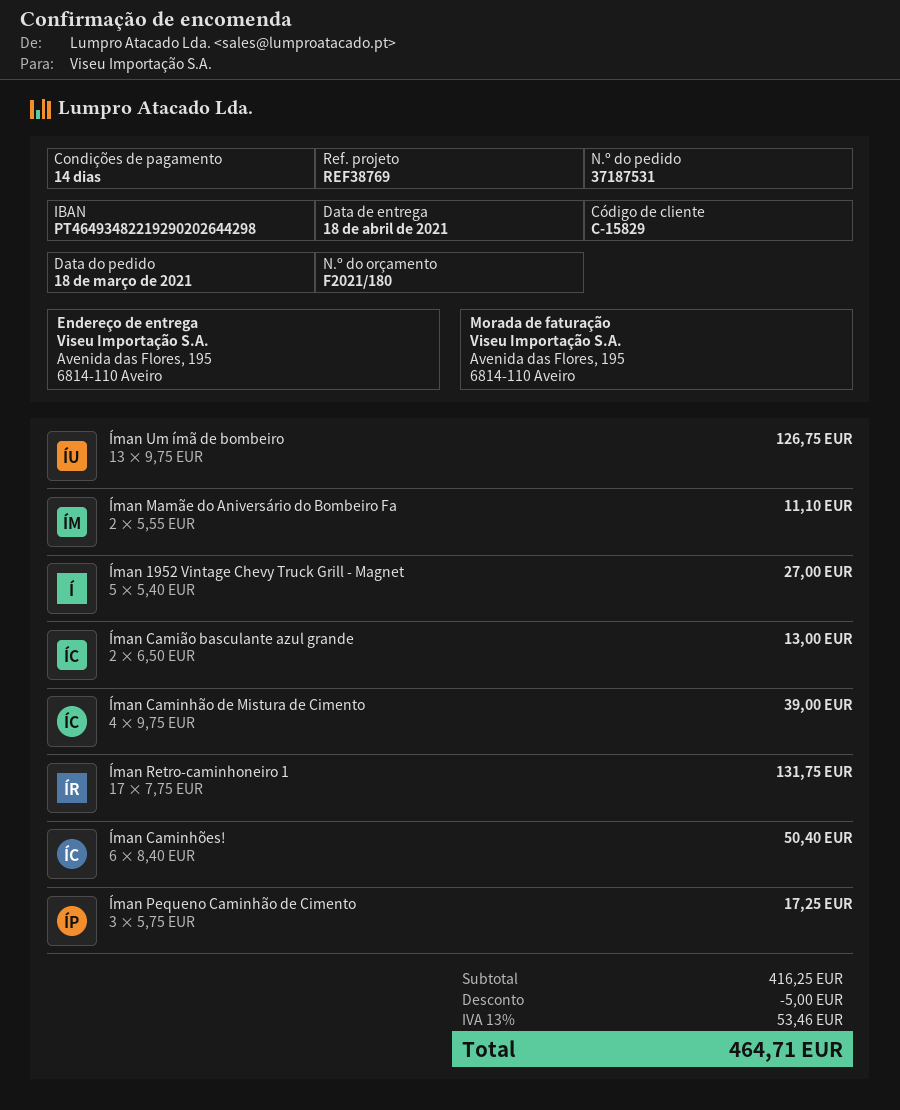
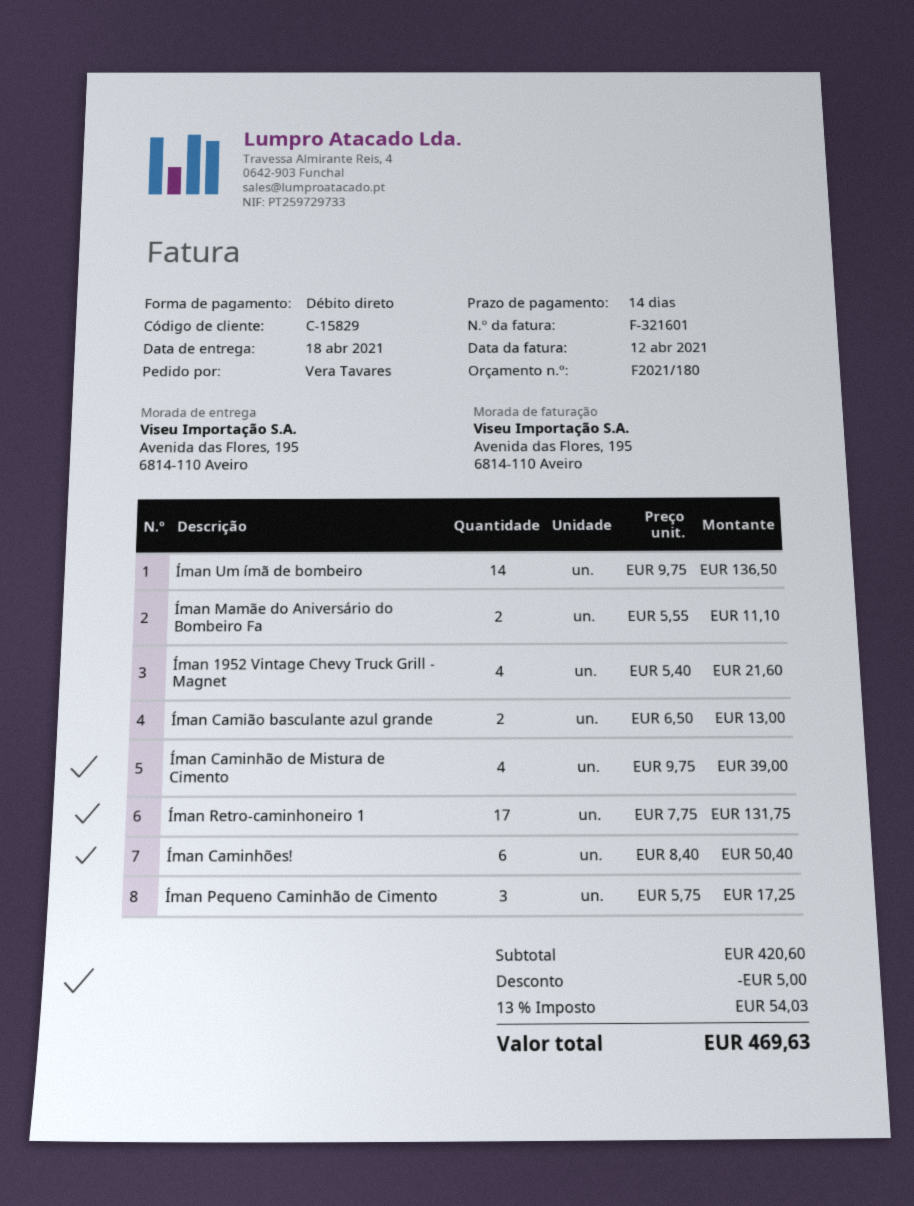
Íman Um ímã de bombeiro: 13 x 9.75 = 126.75 -> 14 x 9.75 = 136.50
Íman 1952 Vintage Chevy Truck Grill - Magnet: 5 x 5.40 = 27.00 -> 4 x 5.40 = 21.60
subtotal: 416.25 -> 420.60
tax: 13% = 53.46 -> 13% = 54.03
total: 464.71 -> 469.63

